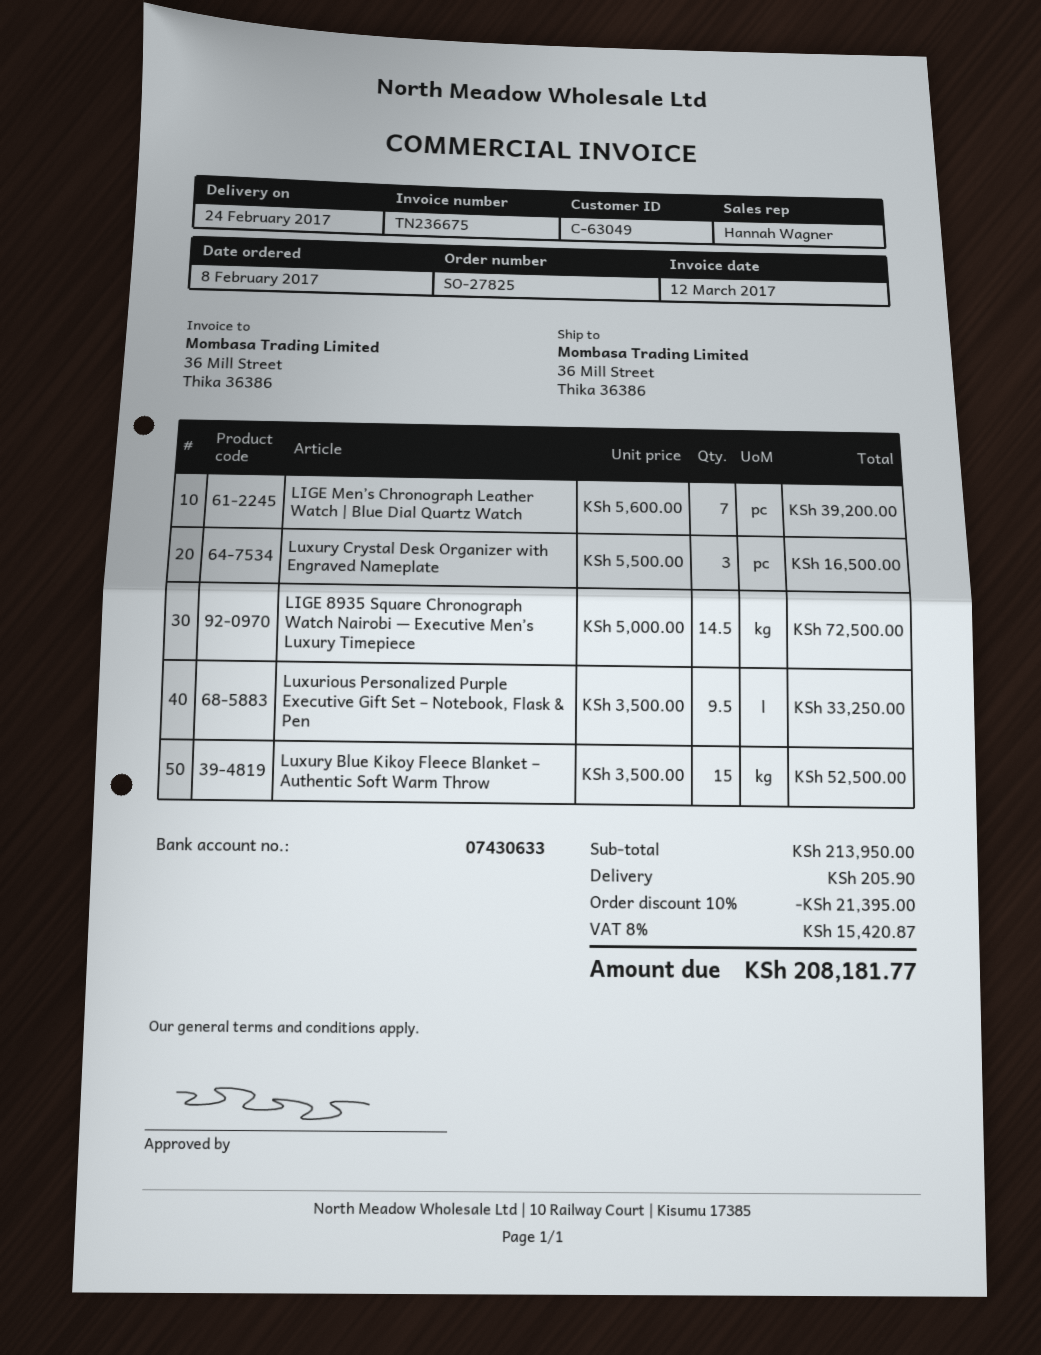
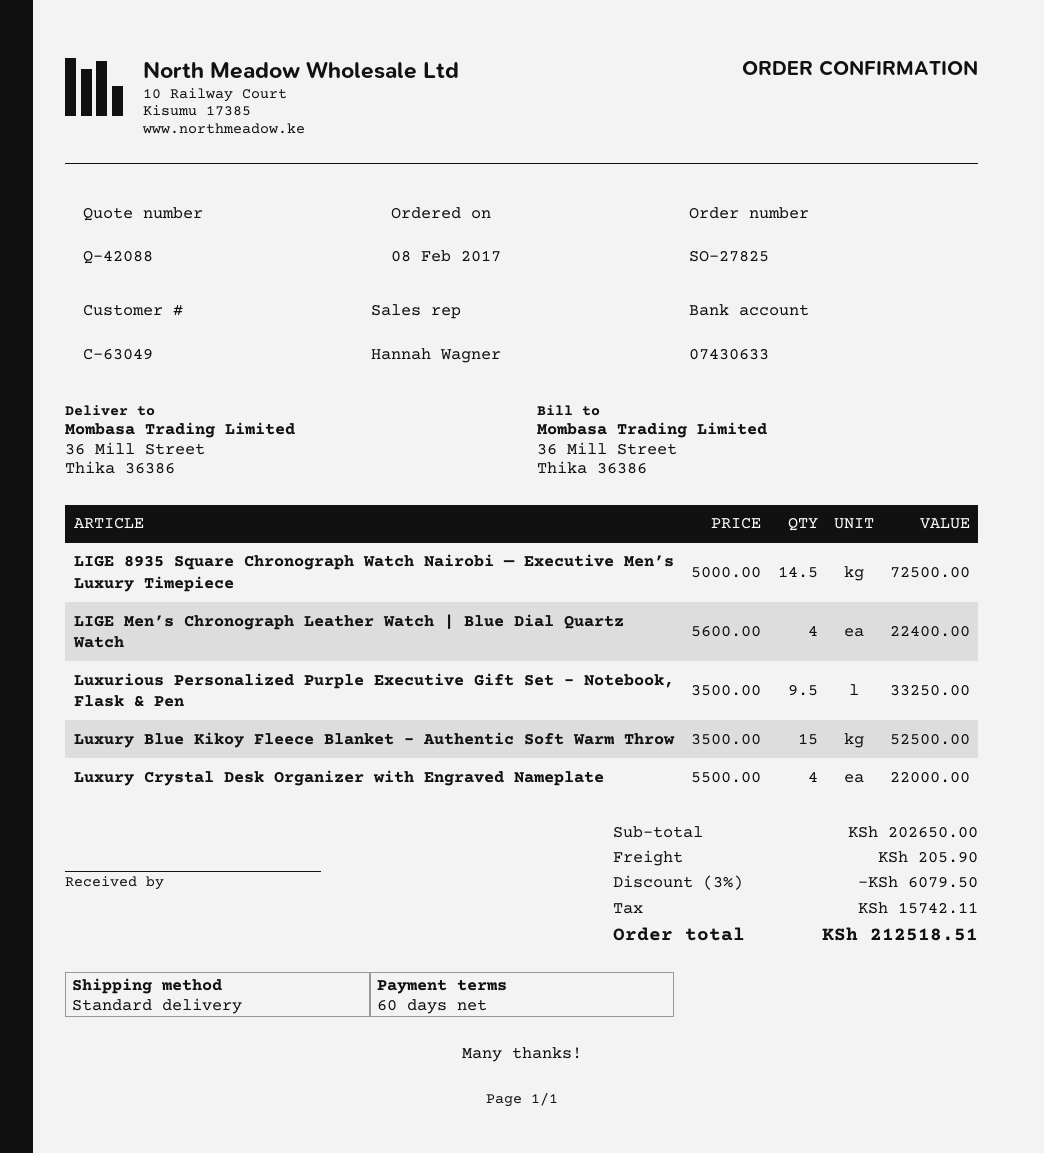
LIGE Men’s Chronograph Leather Watch | Blue Dial Quartz Watch: 7 x 5600.00 = 39200.00 -> 4 x 5600.00 = 22400.00
Luxury Crystal Desk Organizer with Engraved Nameplate: 3 x 5500.00 = 16500.00 -> 4 x 5500.00 = 22000.00
subtotal: 213950.00 -> 202650.00
discount: 10% = 21395.00 -> 3% = 6079.50
tax: 15420.87 -> 15742.11
total: 208181.77 -> 212518.51

